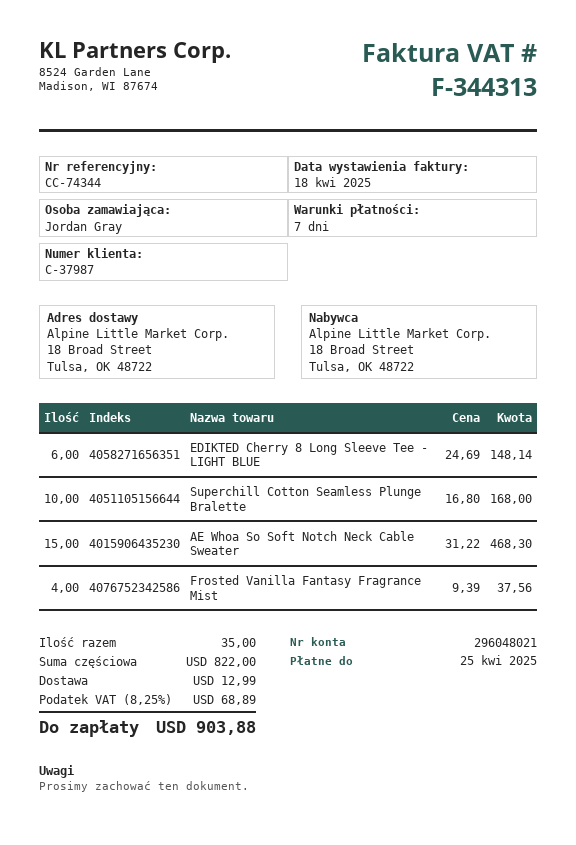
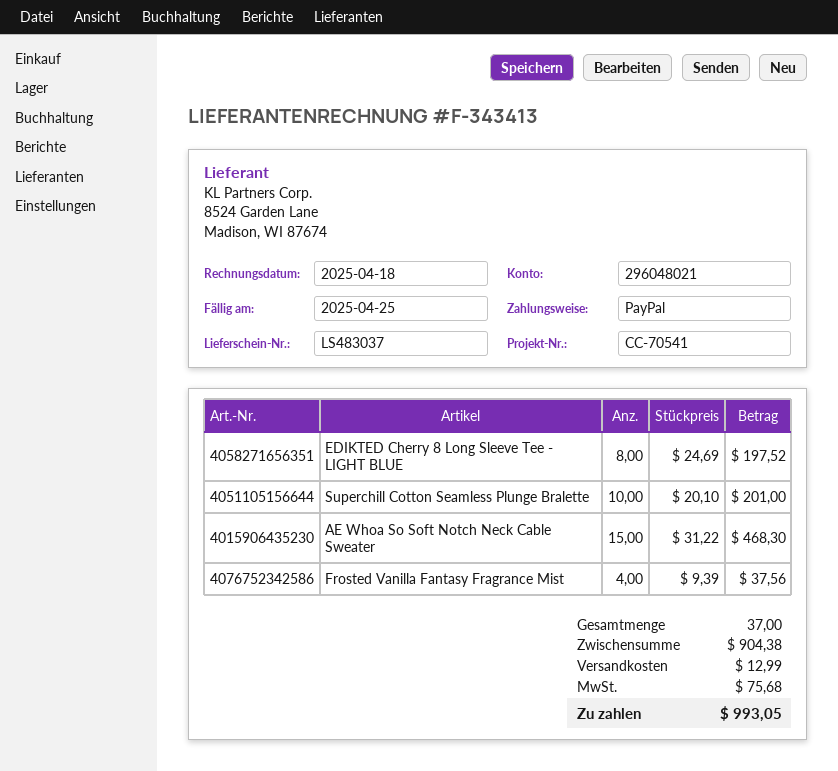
invoice number: F-344313 -> F-343413
reference: CC-74344 -> CC-70541
EDIKTED Cherry 8 Long Sleeve Tee - LIGHT BLUE: 6 x 24.69 = 148.14 -> 8 x 24.69 = 197.52
Superchill Cotton Seamless Plunge Bralette: 10 x 16.80 = 168.00 -> 10 x 20.10 = 201.00
total quantity: 35 -> 37
subtotal: 822.00 -> 904.38
tax: 68.89 -> 75.68
total: 903.88 -> 993.05

